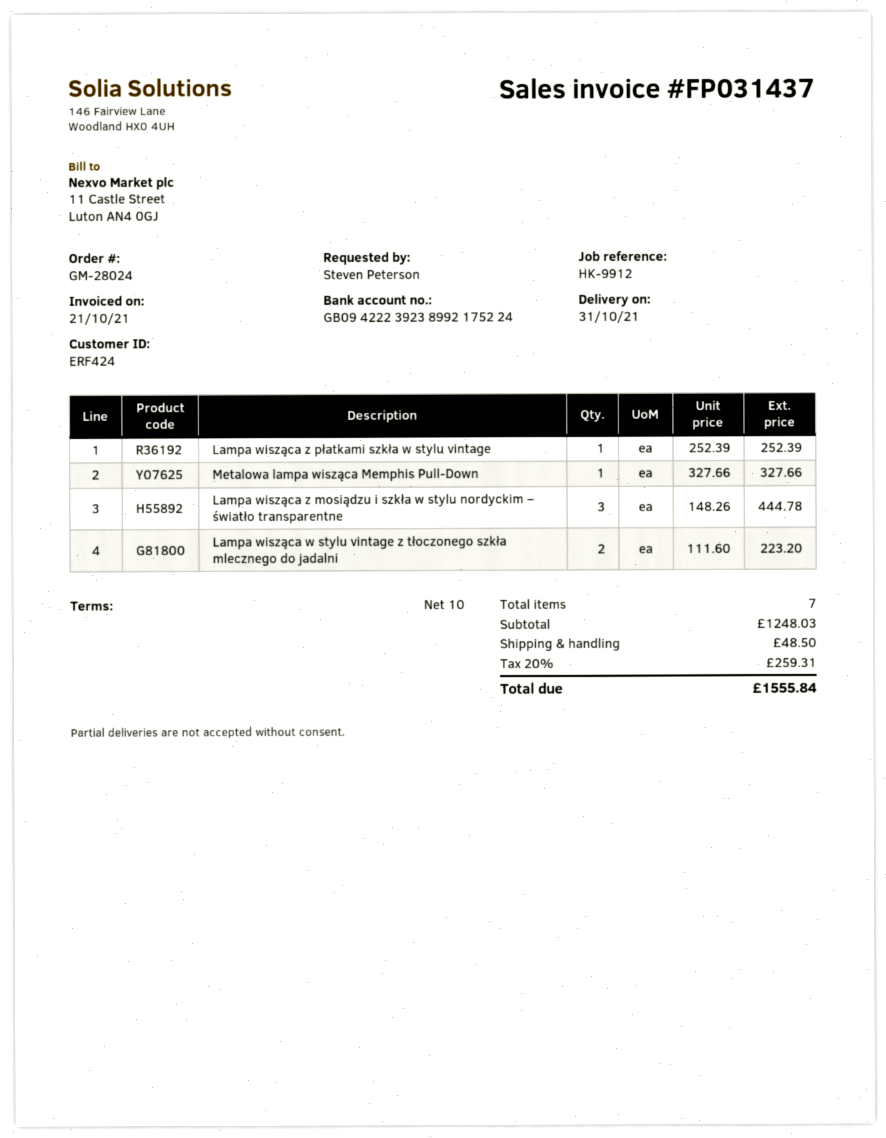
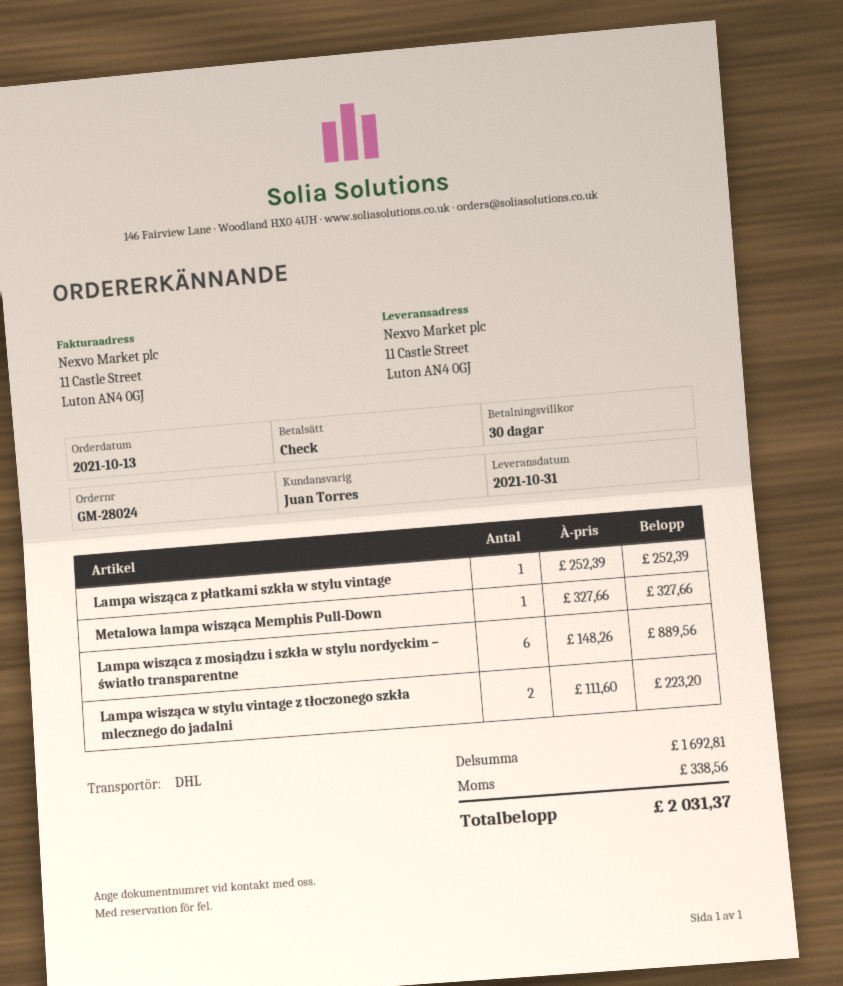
payment terms: 10 days -> 30 days
Lampa wisząca z mosiądzu i szkła w stylu nordyckim – światło transparentne: 3 x 148.26 = 444.78 -> 6 x 148.26 = 889.56
subtotal: 1248.03 -> 1692.81
shipping: 48.50 -> none
tax: 259.31 -> 338.56
total: 1555.84 -> 2031.37

